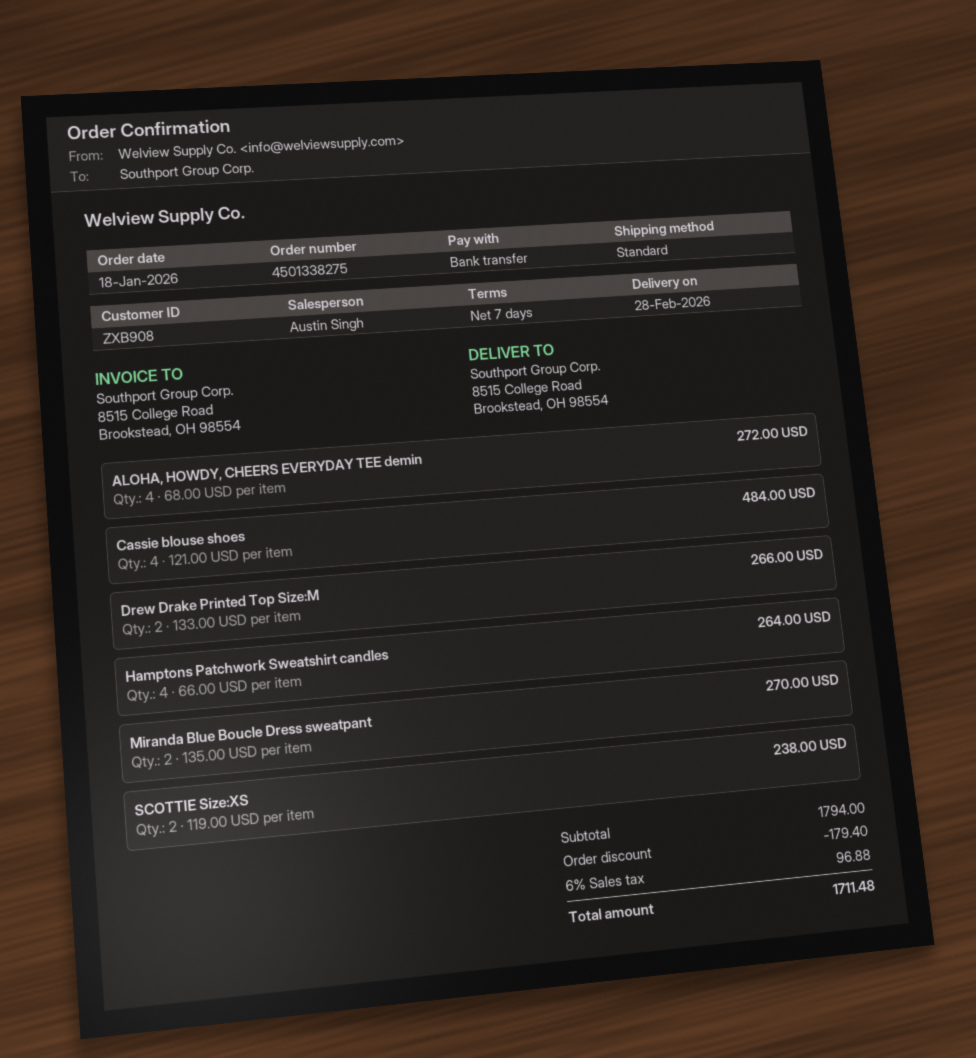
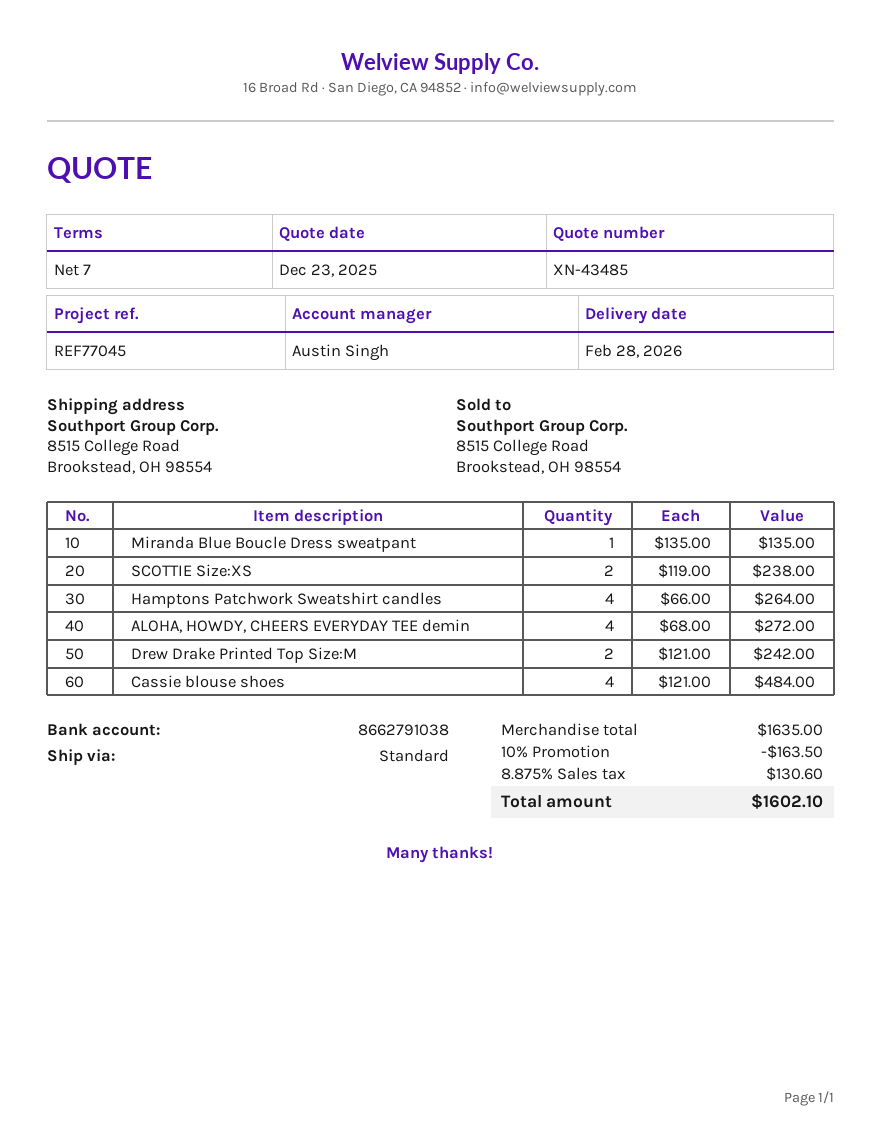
Drew Drake Printed Top Size:M: 2 x 133.00 = 266.00 -> 2 x 121.00 = 242.00
Miranda Blue Boucle Dress sweatpant: 2 x 135.00 = 270.00 -> 1 x 135.00 = 135.00
subtotal: 1794.00 -> 1635.00
discount: 179.40 -> 163.50
tax: 6% = 96.88 -> 8.875% = 130.60
total: 1711.48 -> 1602.10

